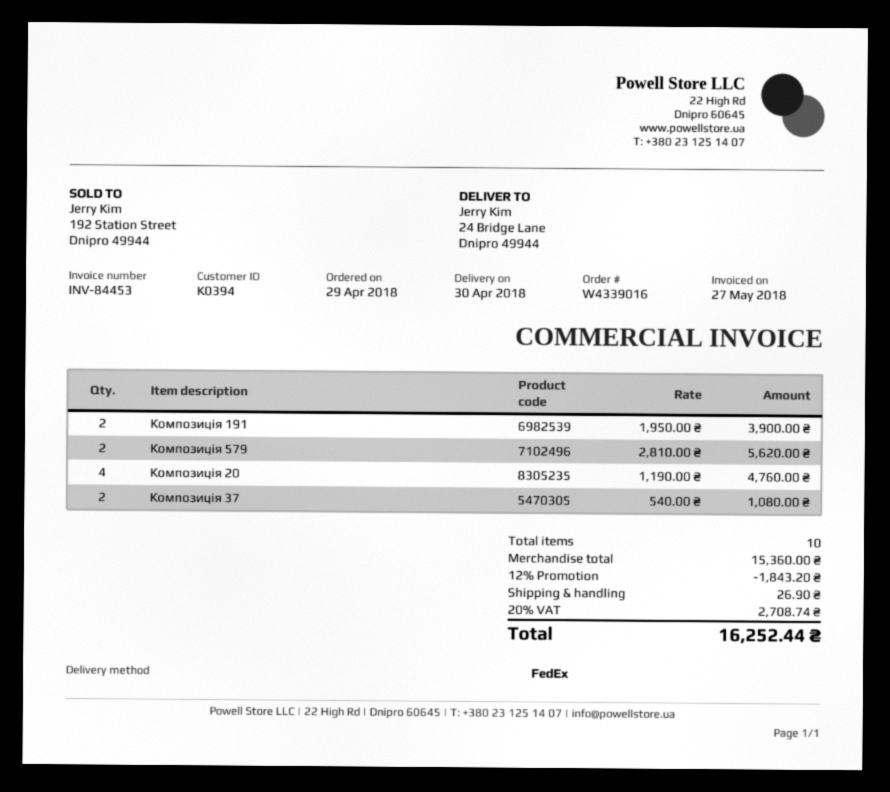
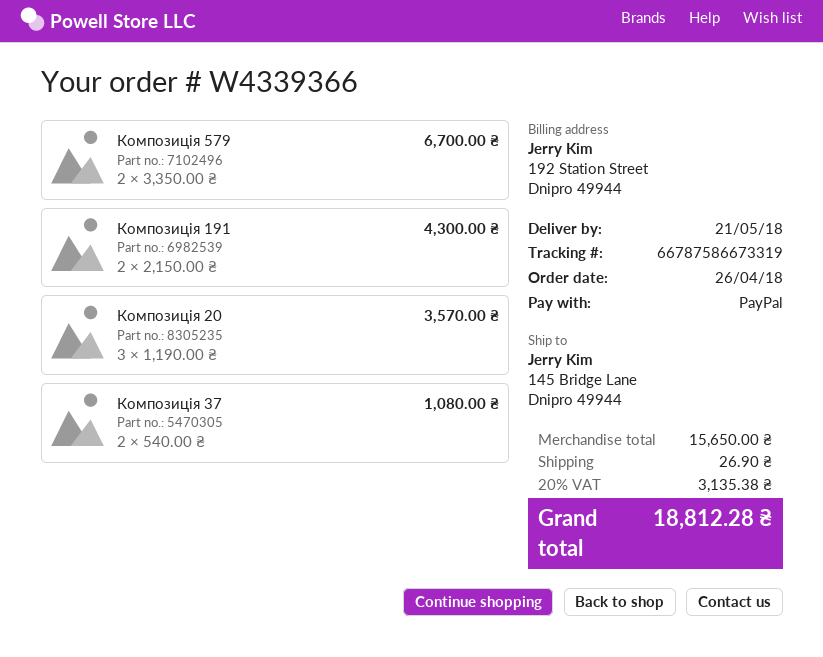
order number: W4339016 -> W4339366
order date: 2018-04-29 -> 2018-04-26
delivery date: 2018-04-30 -> 2018-05-21
ship to: 24 Bridge Lane, Dnipro 49944 -> 145 Bridge Lane, Dnipro 49944
Композиція 191: 2 x 1950.00 = 3900.00 -> 2 x 2150.00 = 4300.00
Композиція 579: 2 x 2810.00 = 5620.00 -> 2 x 3350.00 = 6700.00
Композиція 20: 4 x 1190.00 = 4760.00 -> 3 x 1190.00 = 3570.00
subtotal: 15360.00 -> 15650.00
discount: 12% = 1843.20 -> none
tax: 20% = 2708.74 -> 20% = 3135.38
total: 16252.44 -> 18812.28

